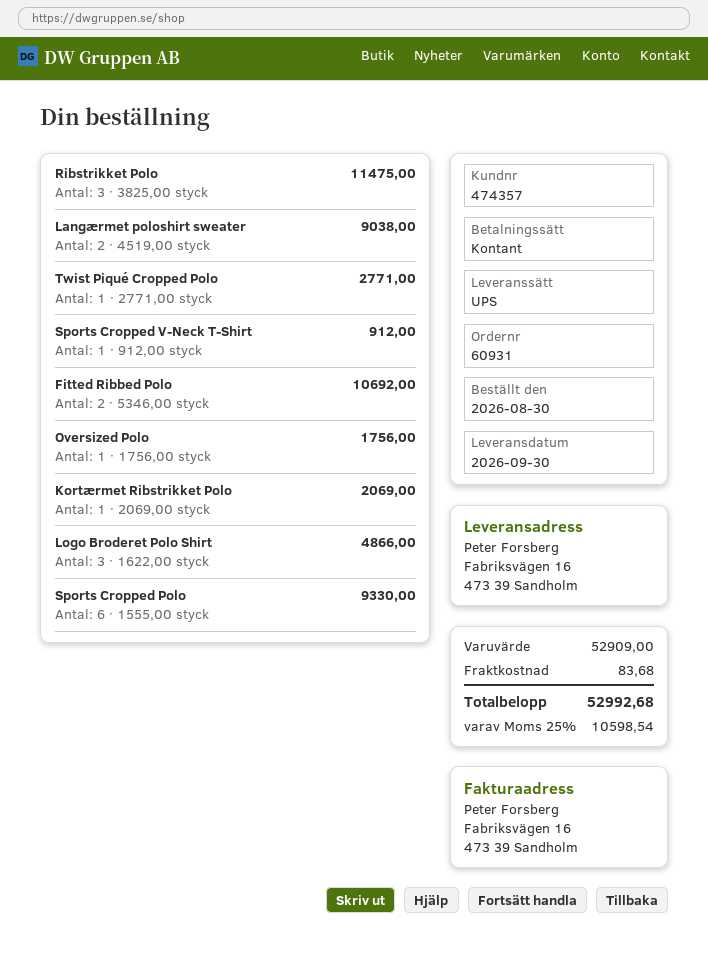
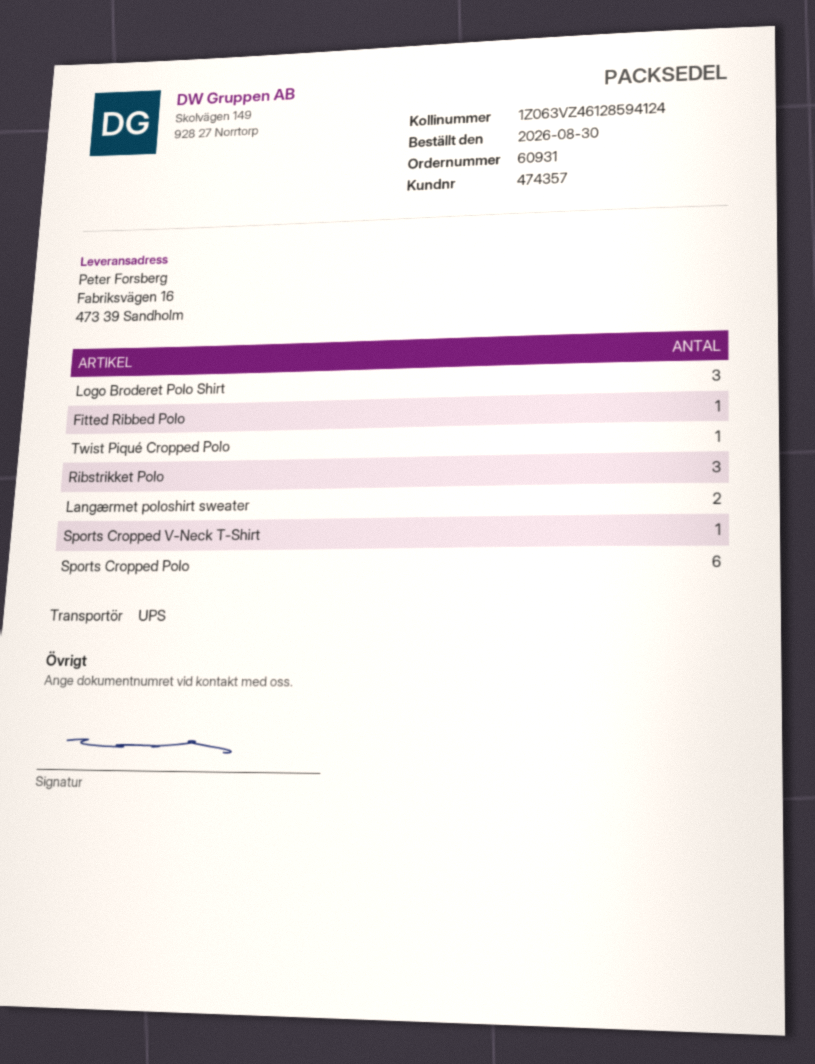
Fitted Ribbed Polo: 2 -> 1
Oversized Polo: 1 -> none
Kortærmet Ribstrikket Polo: 1 -> none

